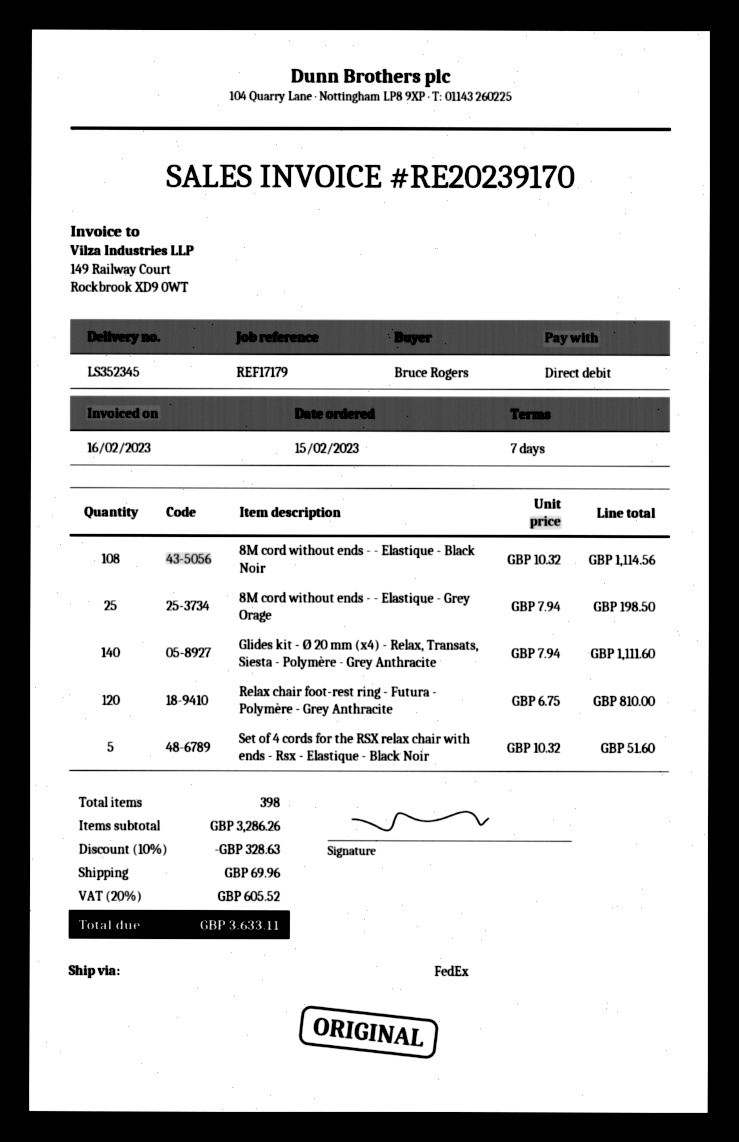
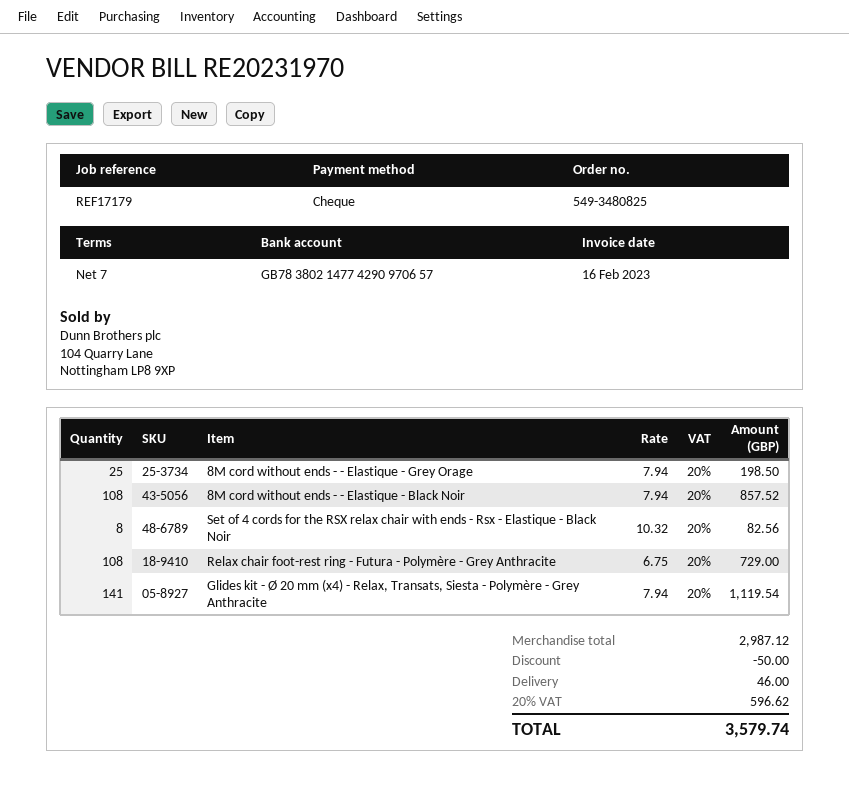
invoice number: RE20239170 -> RE20231970
payment method: direct debit -> cheque
8M cord without ends - - Elastique - Black Noir: 108 x 10.32 = 1114.56 -> 108 x 7.94 = 857.52
Glides kit - Ø 20 mm (x4) - Relax, Transats, Siesta - Polymère - Grey Anthracite: 140 x 7.94 = 1111.60 -> 141 x 7.94 = 1119.54
Relax chair foot-rest ring - Futura - Polymère - Grey Anthracite: 120 x 6.75 = 810.00 -> 108 x 6.75 = 729.00
Set of 4 cords for the RSX relax chair with ends - Rsx - Elastique - Black Noir: 5 x 10.32 = 51.60 -> 8 x 10.32 = 82.56
subtotal: 3286.26 -> 2987.12
discount: 328.63 -> 50.00
shipping: 69.96 -> 46.00
tax: 20% = 605.52 -> 20% = 596.62
total: 3633.11 -> 3579.74

